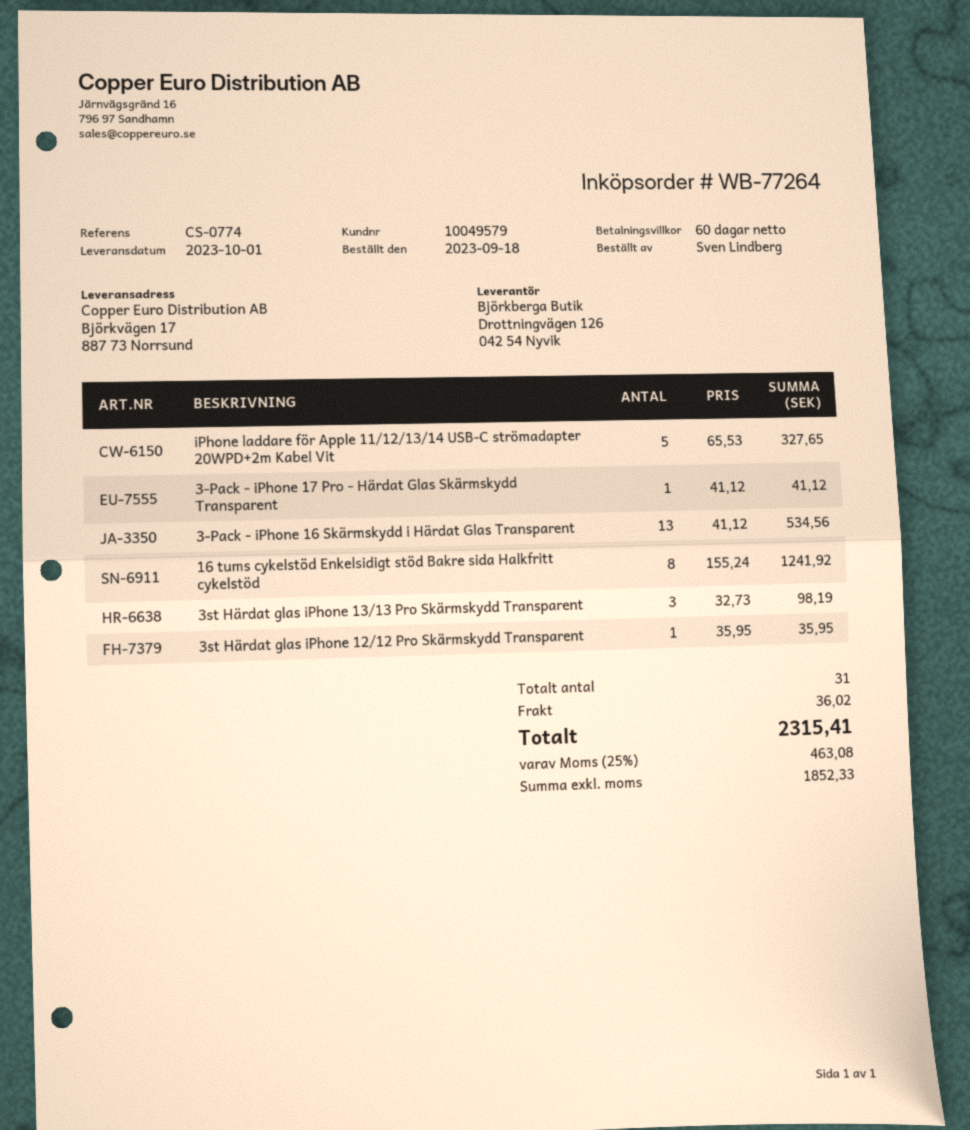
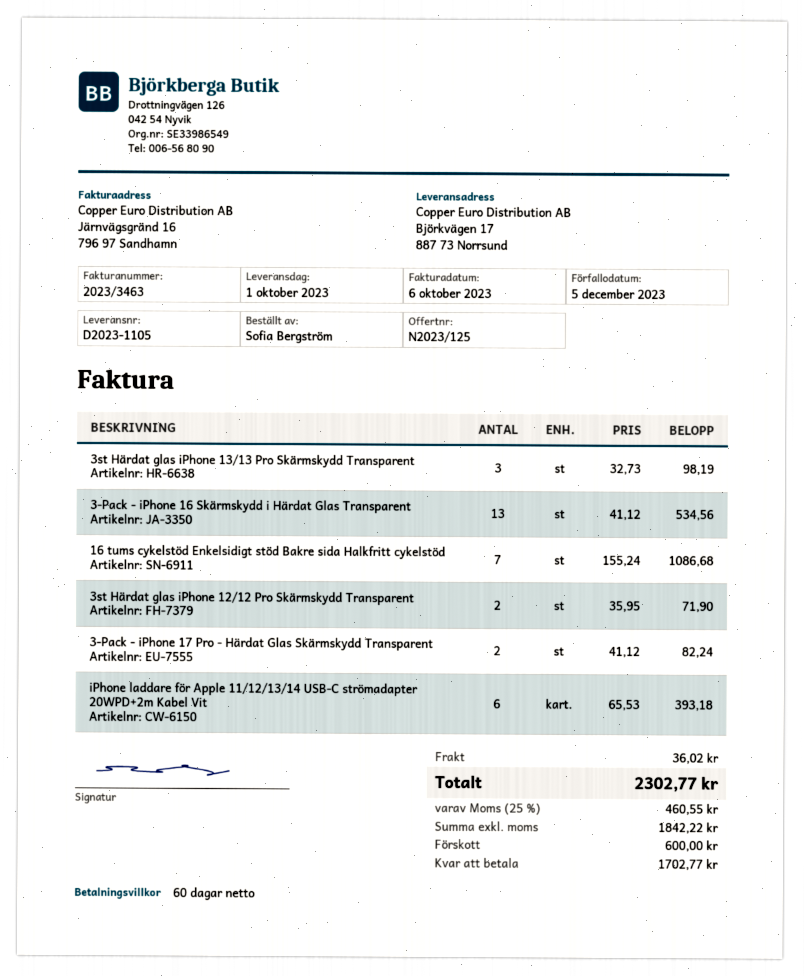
ordered by: Sven Lindberg -> Sofia Bergström
iPhone laddare för Apple 11/12/13/14 USB-C strömadapter 20WPD+2m Kabel Vit: 5 x 65.53 = 327.65 -> 6 x 65.53 = 393.18
3-Pack - iPhone 17 Pro - Härdat Glas Skärmskydd Transparent: 1 x 41.12 = 41.12 -> 2 x 41.12 = 82.24
16 tums cykelstöd Enkelsidigt stöd Bakre sida Halkfritt cykelstöd: 8 x 155.24 = 1241.92 -> 7 x 155.24 = 1086.68
3st Härdat glas iPhone 12/12 Pro Skärmskydd Transparent: 1 x 35.95 = 35.95 -> 2 x 35.95 = 71.90
net: 1852.33 -> 1842.22
tax: 25% = 463.08 -> 25% = 460.55
total: 2315.41 -> 2302.77

